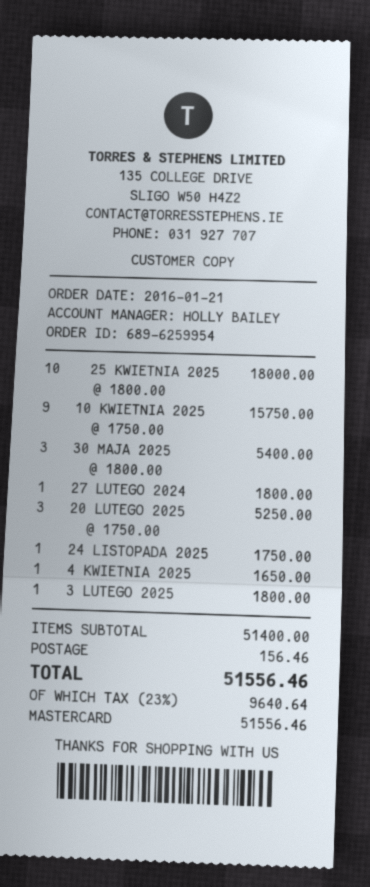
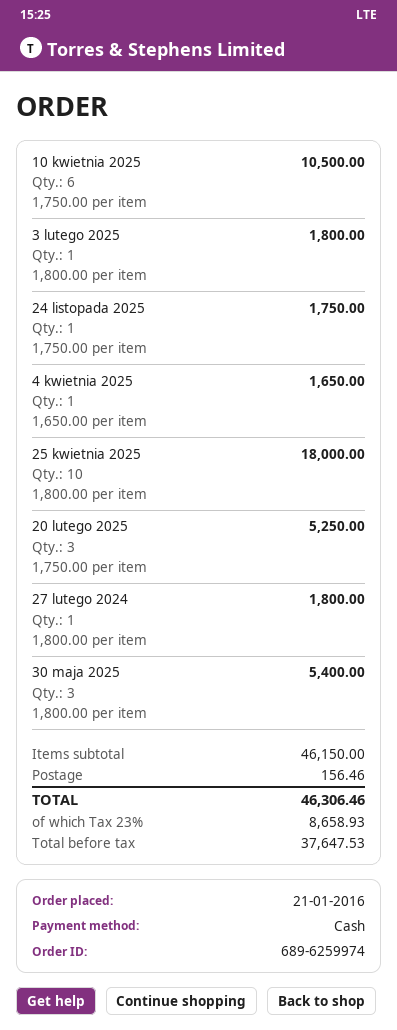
order number: 689-6259954 -> 689-6259974
payment method: Mastercard -> cash
10 KWIETNIA 2025: 9 x 1750.00 = 15750.00 -> 6 x 1750.00 = 10500.00
subtotal: 51400.00 -> 46150.00
tax: 23% = 9640.64 -> 23% = 8658.93
total: 51556.46 -> 46306.46

